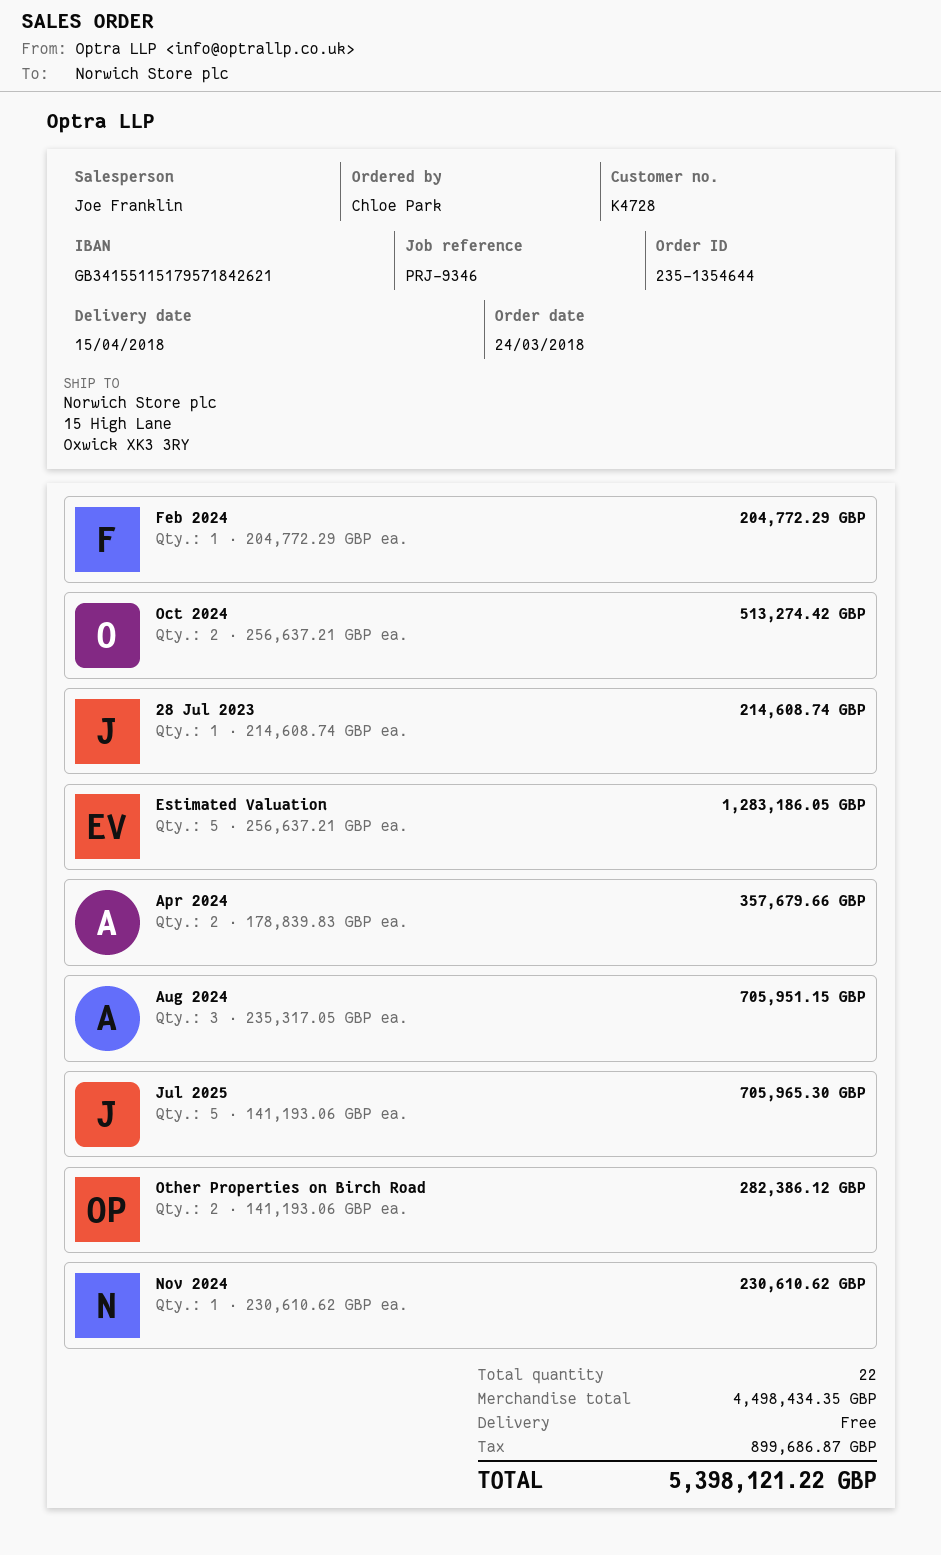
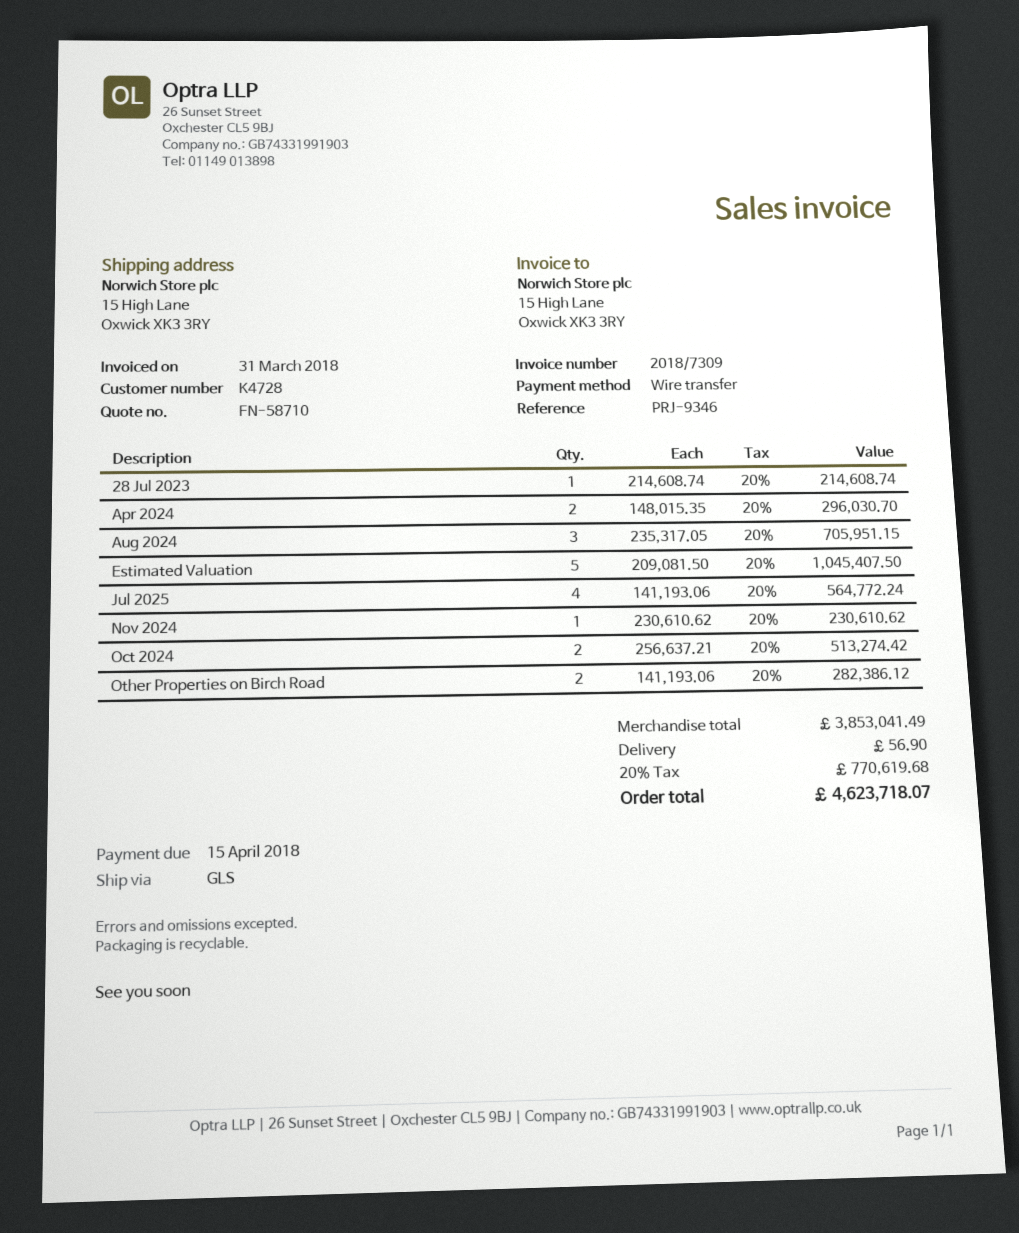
Feb 2024: 1 x 204772.29 = 204772.29 -> none
Estimated Valuation: 5 x 256637.21 = 1283186.05 -> 5 x 209081.50 = 1045407.50
Apr 2024: 2 x 178839.83 = 357679.66 -> 2 x 148015.35 = 296030.70
Jul 2025: 5 x 141193.06 = 705965.30 -> 4 x 141193.06 = 564772.24
subtotal: 4498434.35 -> 3853041.49
shipping: 0.00 -> 56.90
tax: 899686.87 -> 770619.68
total: 5398121.22 -> 4623718.07

